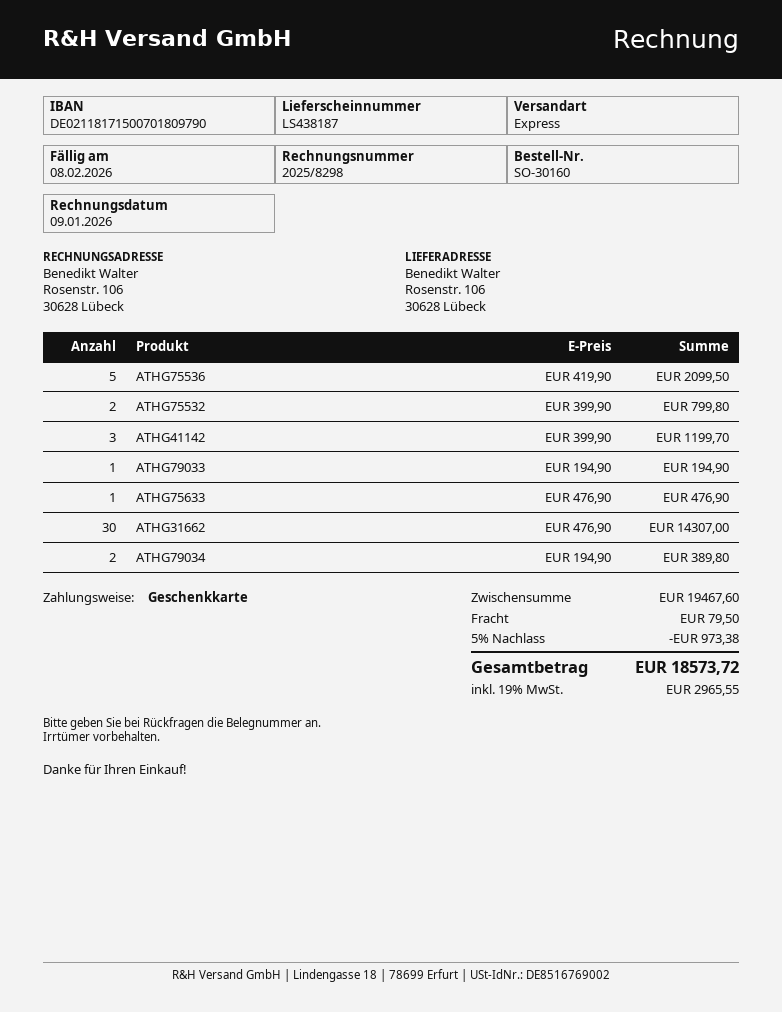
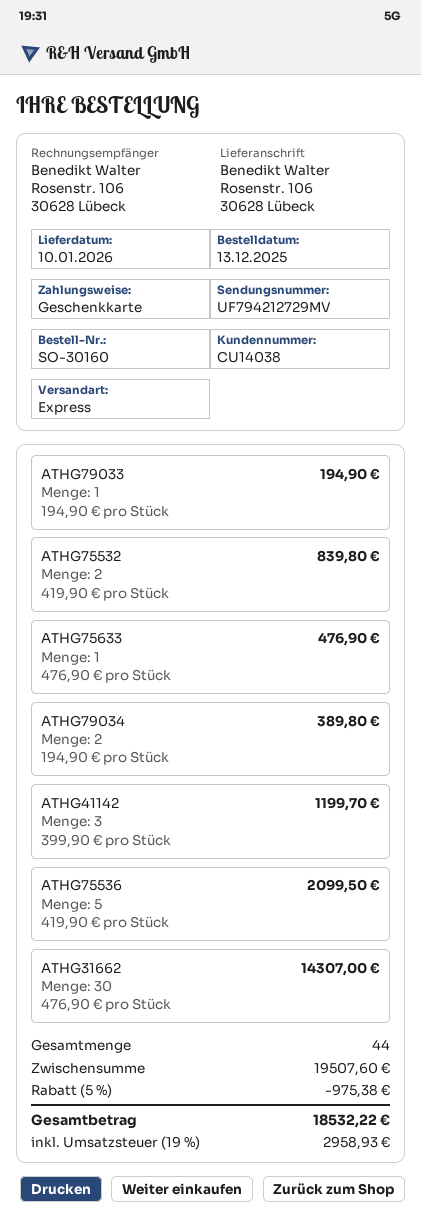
ATHG75532: 2 x 399.90 = 799.80 -> 2 x 419.90 = 839.80
subtotal: 19467.60 -> 19507.60
discount: 5% = 973.38 -> 5% = 975.38
shipping: 79.50 -> none
tax: 19% = 2965.55 -> 19% = 2958.93
total: 18573.72 -> 18532.22

